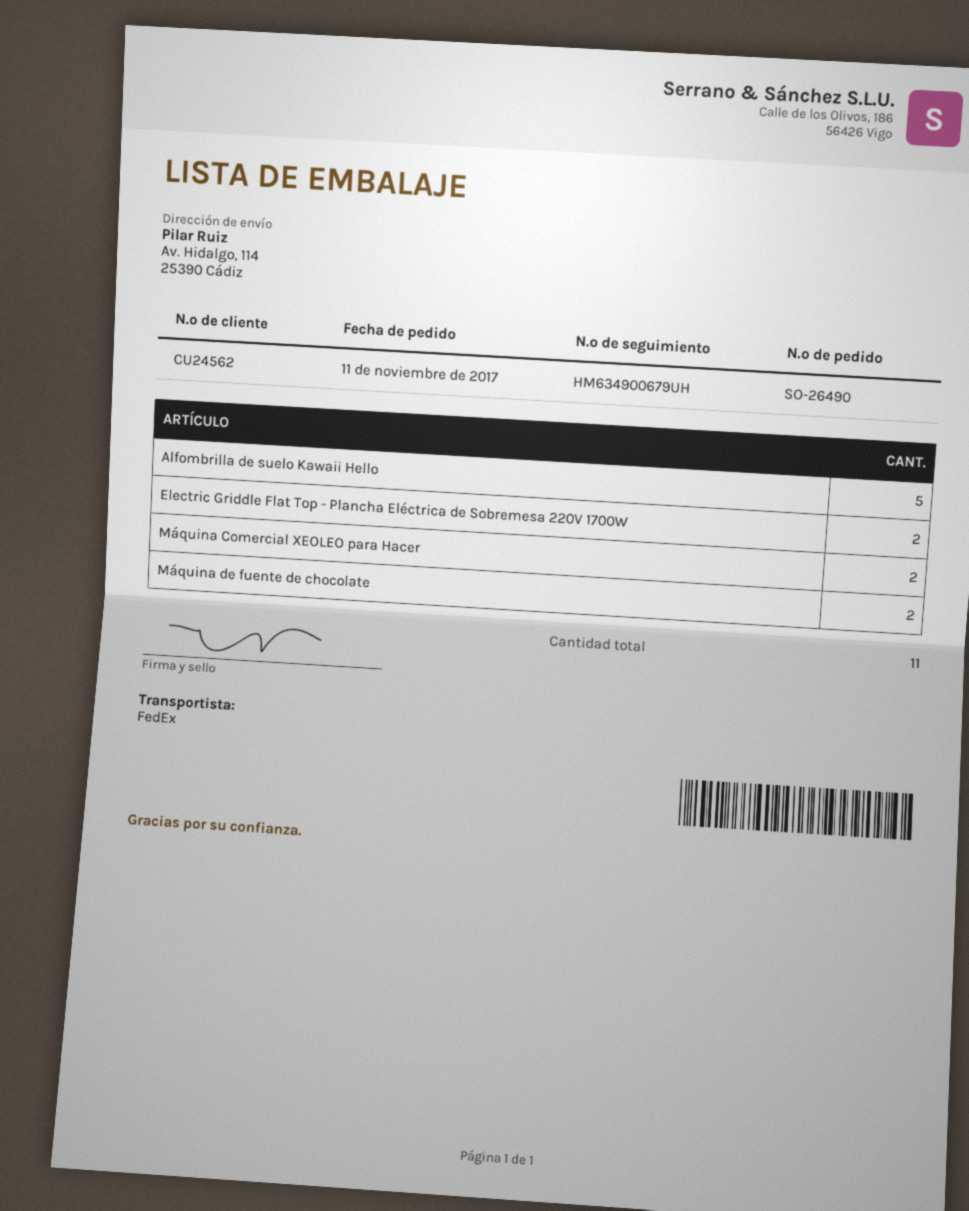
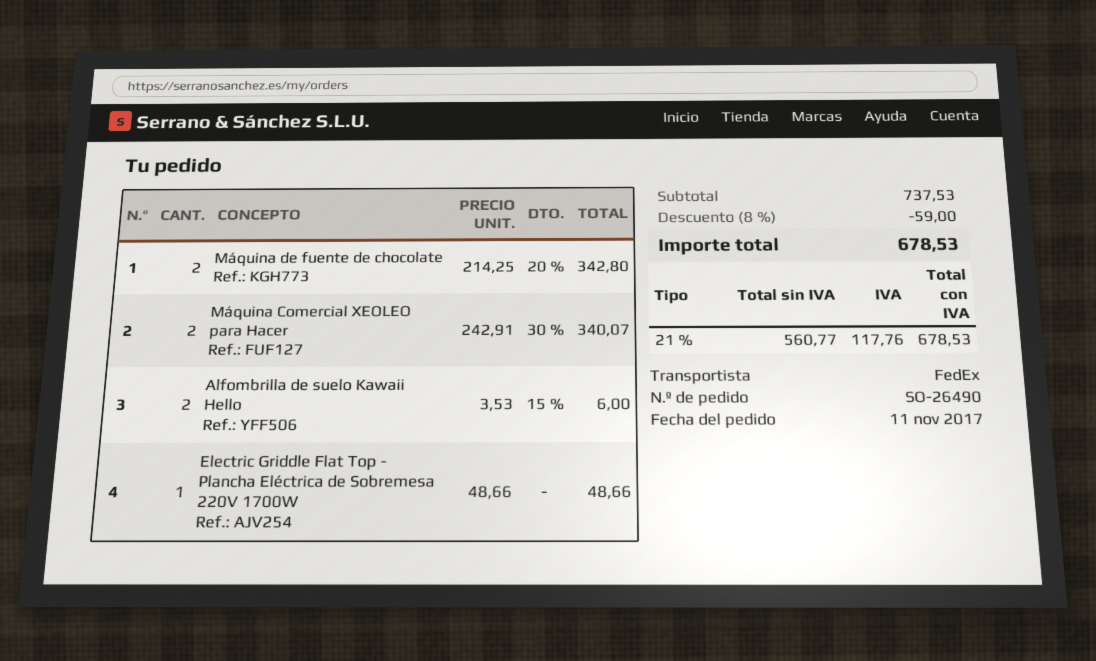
Alfombrilla de suelo Kawaii Hello: 5 -> 2
Electric Griddle Flat Top - Plancha Eléctrica de Sobremesa 220V 1700W: 2 -> 1

